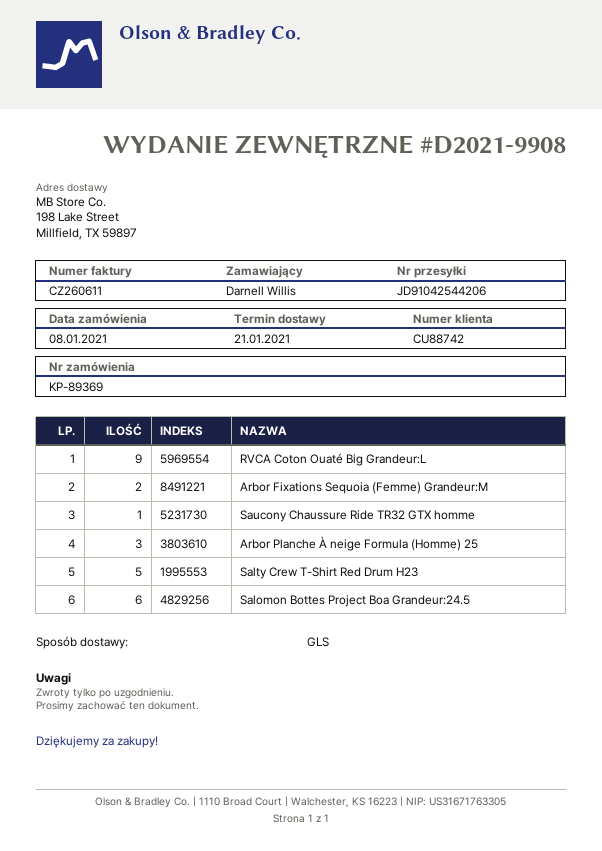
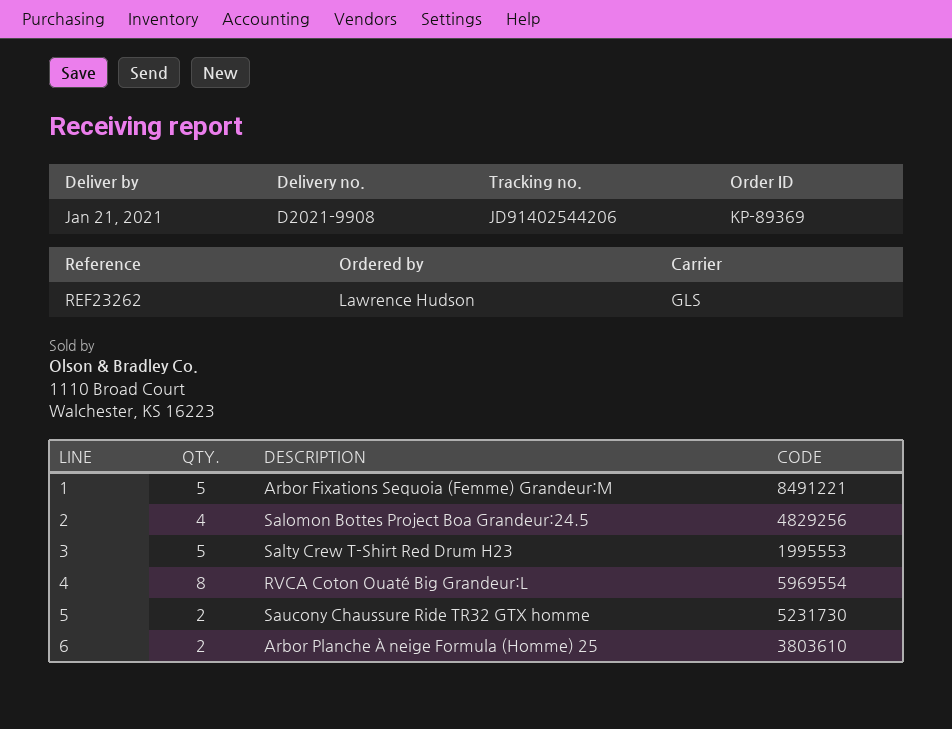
ordered by: Darnell Willis -> Lawrence Hudson
tracking number: JD91042544206 -> JD91402544206
RVCA Coton Ouaté Big Grandeur:L: 9 -> 8
Arbor Fixations Sequoia (Femme) Grandeur:M: 2 -> 5
Saucony Chaussure Ride TR32 GTX homme: 1 -> 2
Arbor Planche À neige Formula (Homme) 25: 3 -> 2
Salomon Bottes Project Boa Grandeur:24.5: 6 -> 4

